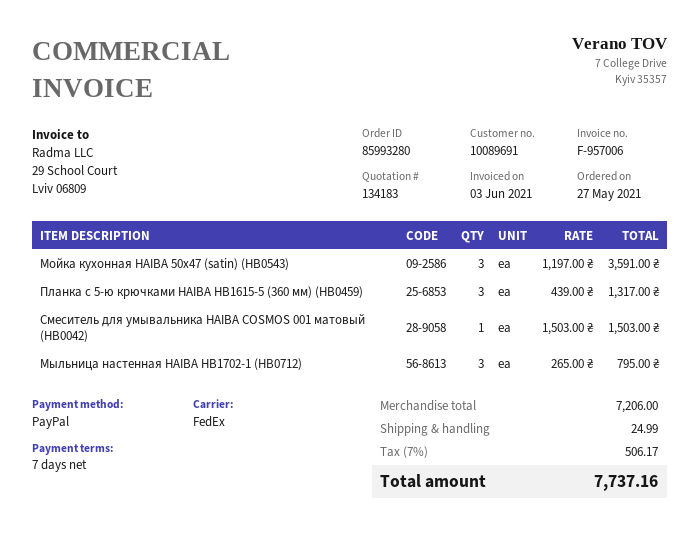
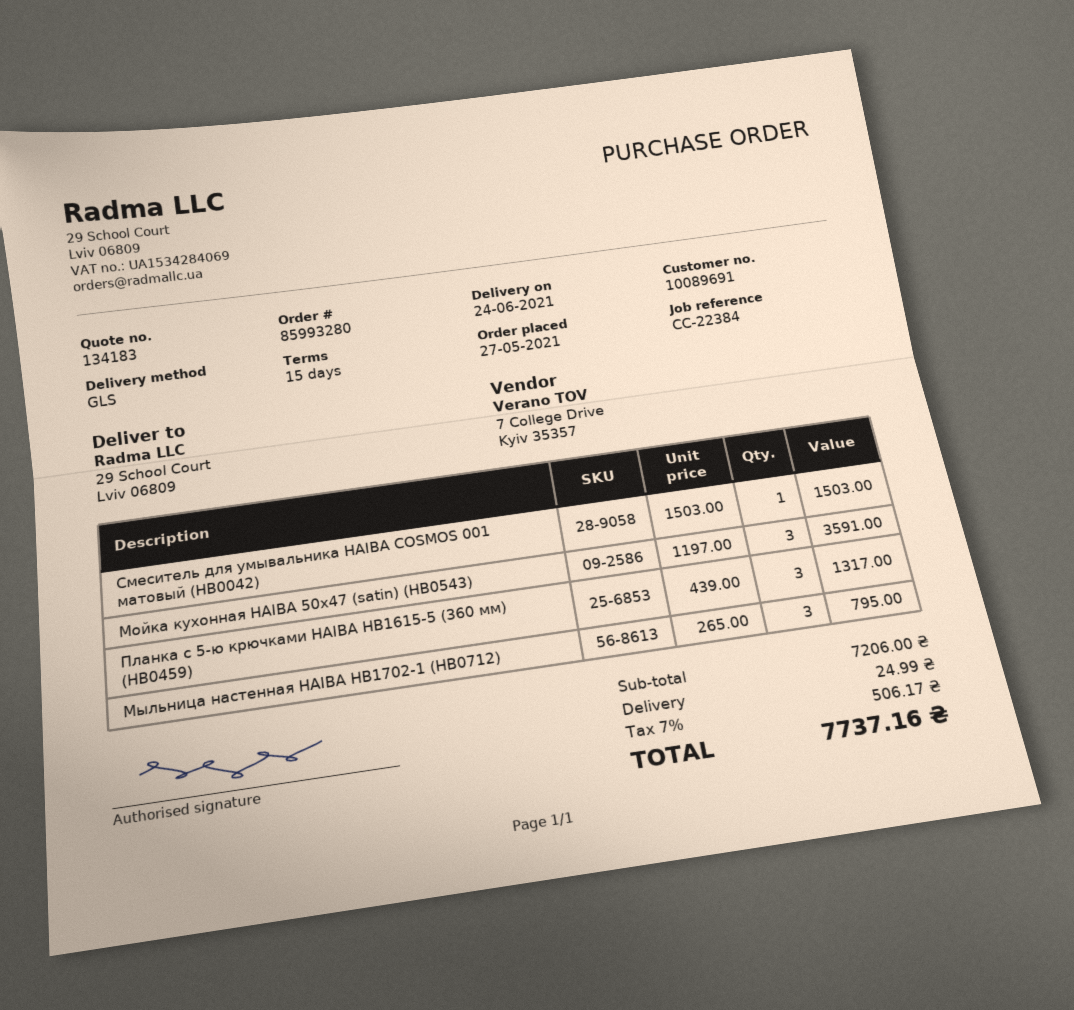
payment terms: 7 days -> 15 days
shipping method: FedEx -> GLS

